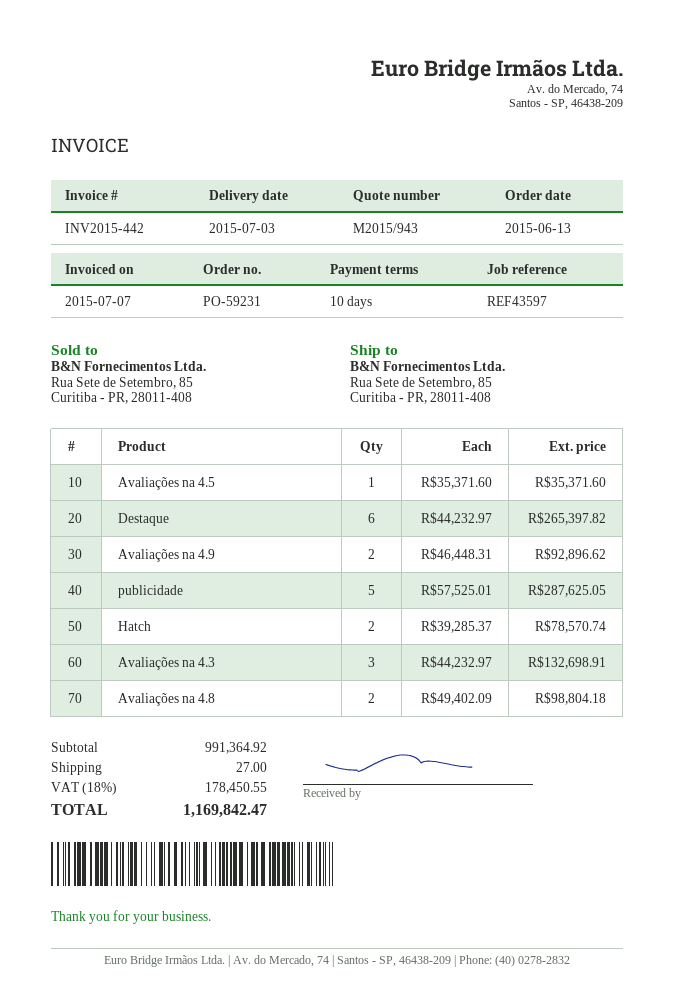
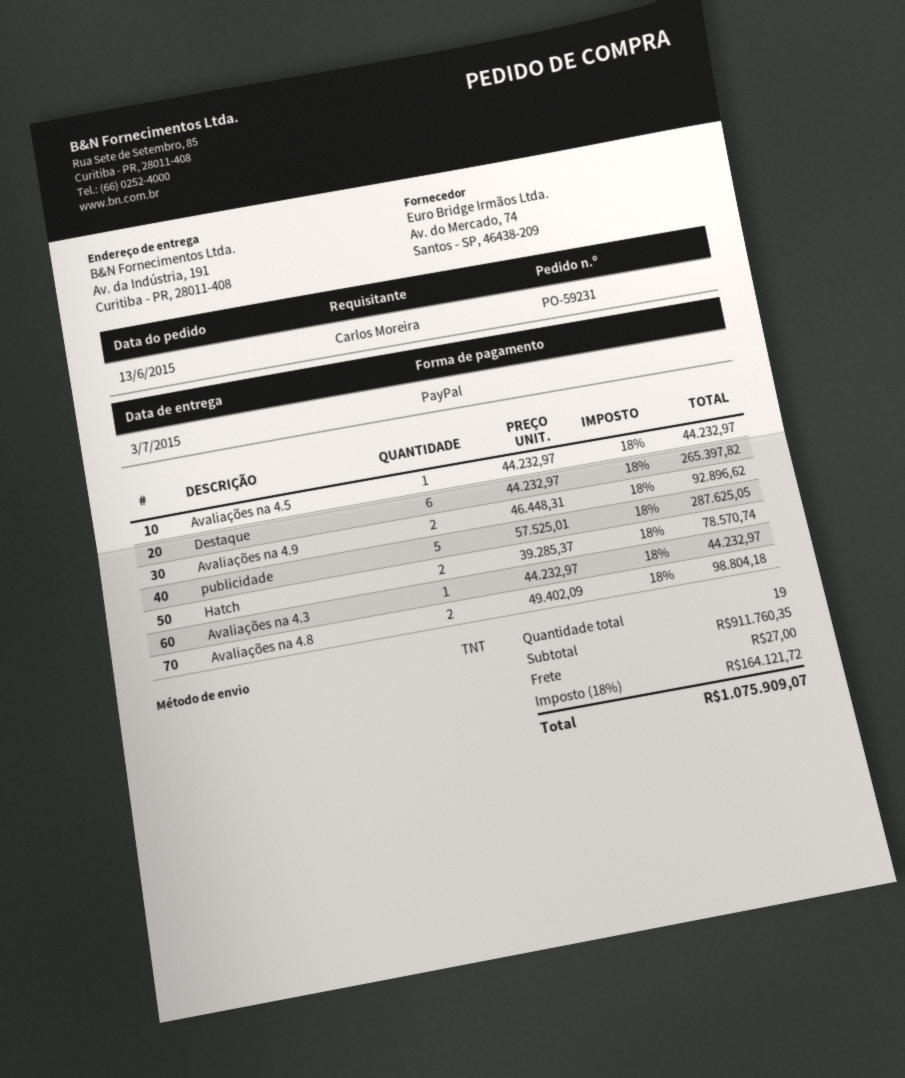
ship to: Rua Sete de Setembro, 85, Curitiba - PR, 28011-408 -> Av. da Indústria, 191, Curitiba - PR, 28011-408
Avaliações na 4.5: 1 x 35371.60 = 35371.60 -> 1 x 44232.97 = 44232.97
Avaliações na 4.3: 3 x 44232.97 = 132698.91 -> 1 x 44232.97 = 44232.97
subtotal: 991364.92 -> 911760.35
tax: 18% = 178450.55 -> 18% = 164121.72
total: 1169842.47 -> 1075909.07

